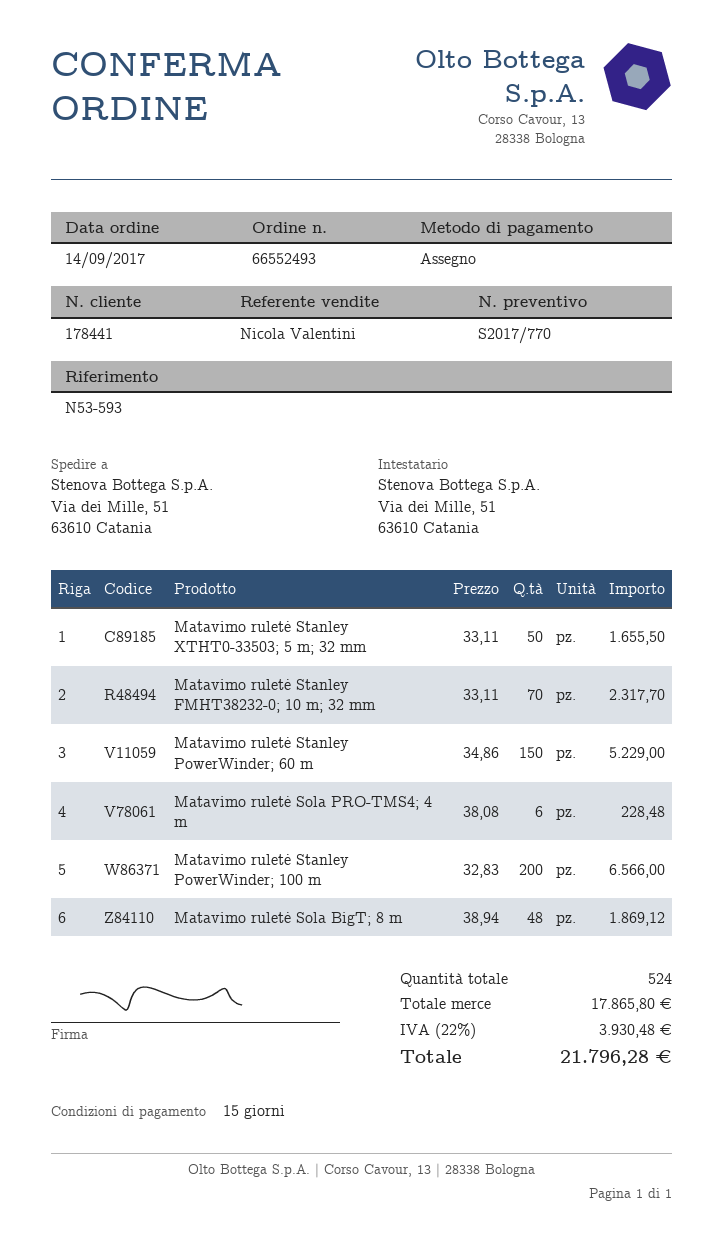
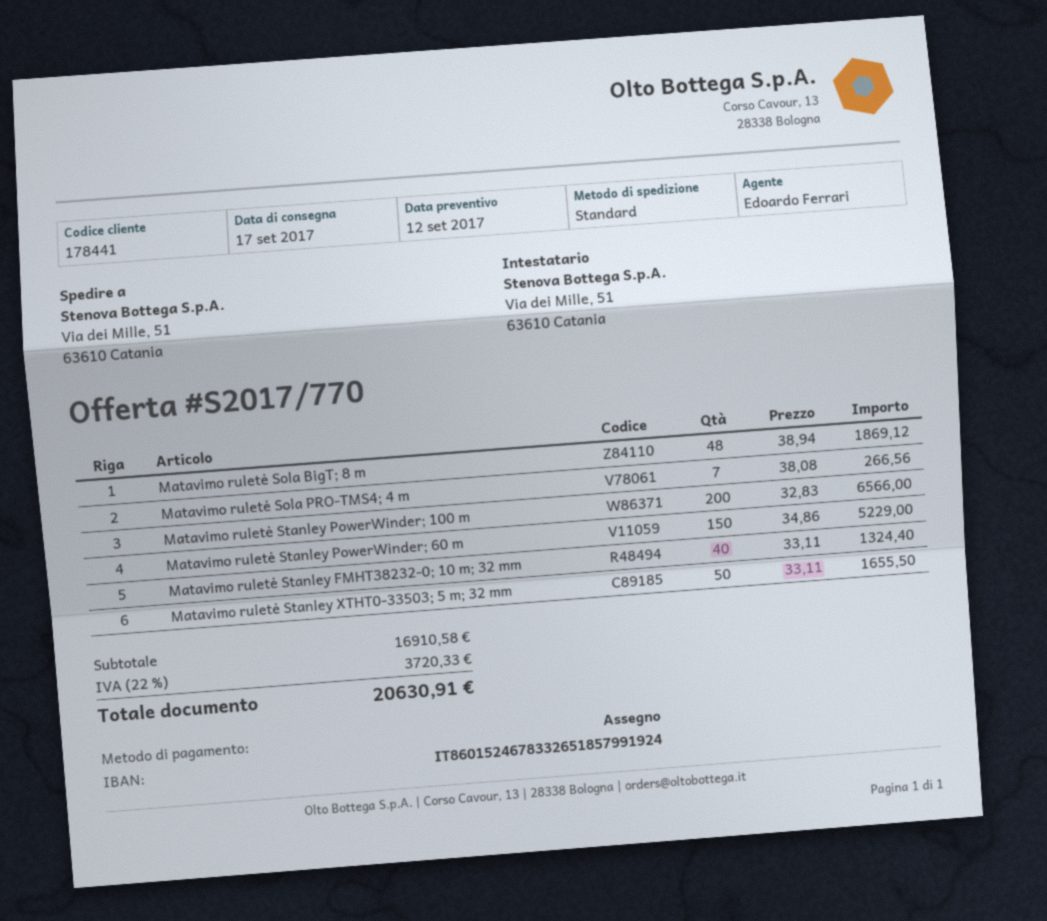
sales rep: Nicola Valentini -> Edoardo Ferrari
Matavimo ruletė Stanley FMHT38232-0; 10 m; 32 mm: 70 x 33.11 = 2317.70 -> 40 x 33.11 = 1324.40
Matavimo ruletė Sola PRO-TMS4; 4 m: 6 x 38.08 = 228.48 -> 7 x 38.08 = 266.56
subtotal: 17865.80 -> 16910.58
tax: 22% = 3930.48 -> 22% = 3720.33
total: 21796.28 -> 20630.91

